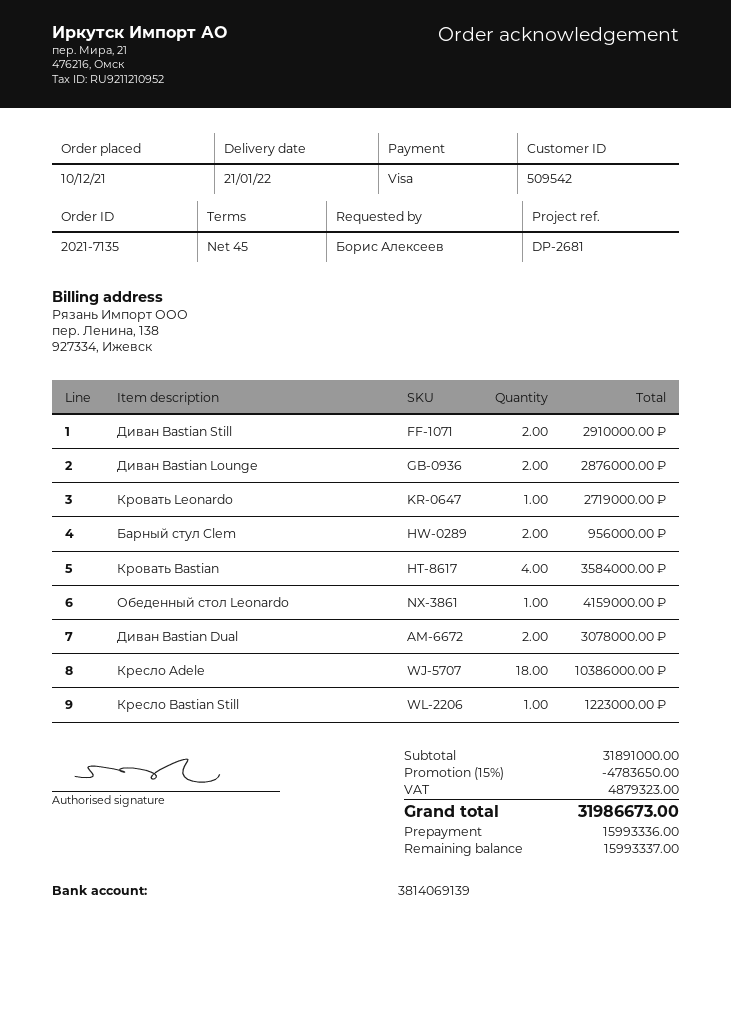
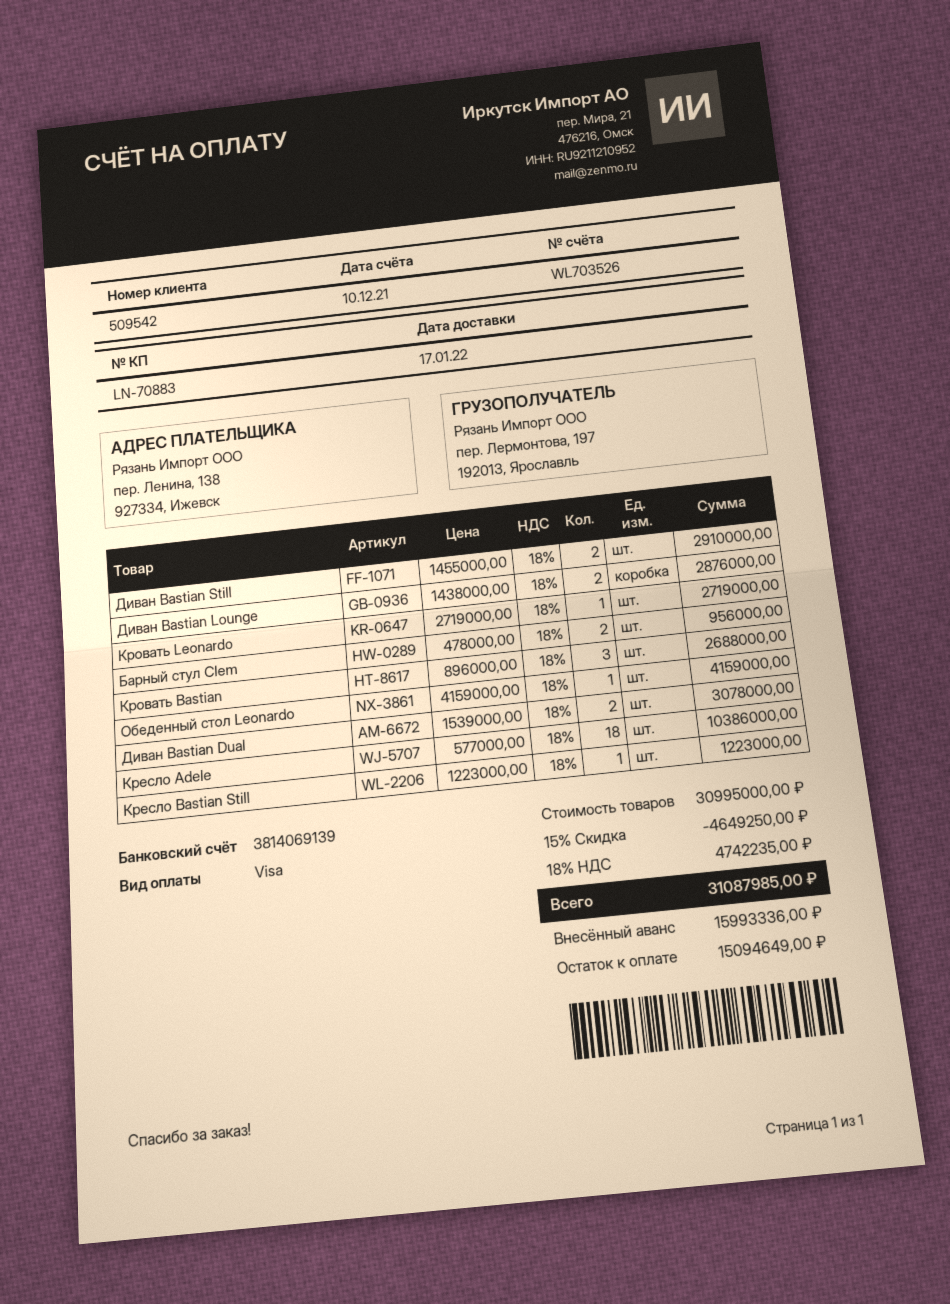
delivery date: 2022-01-21 -> 2022-01-17
Кровать Bastian: 4 for 3584000.00 -> 3 for 2688000.00
subtotal: 31891000.00 -> 30995000.00
discount: 15% = 4783650.00 -> 15% = 4649250.00
tax: 4879323.00 -> 4742235.00
total: 31986673.00 -> 31087985.00
balance: 15993337.00 -> 15094649.00

